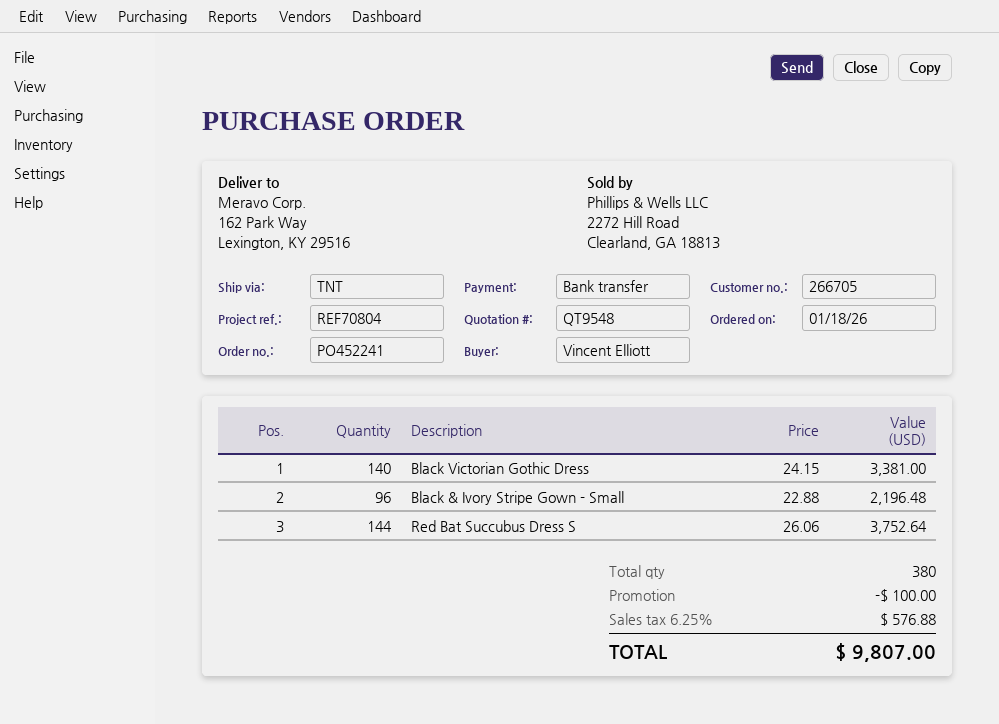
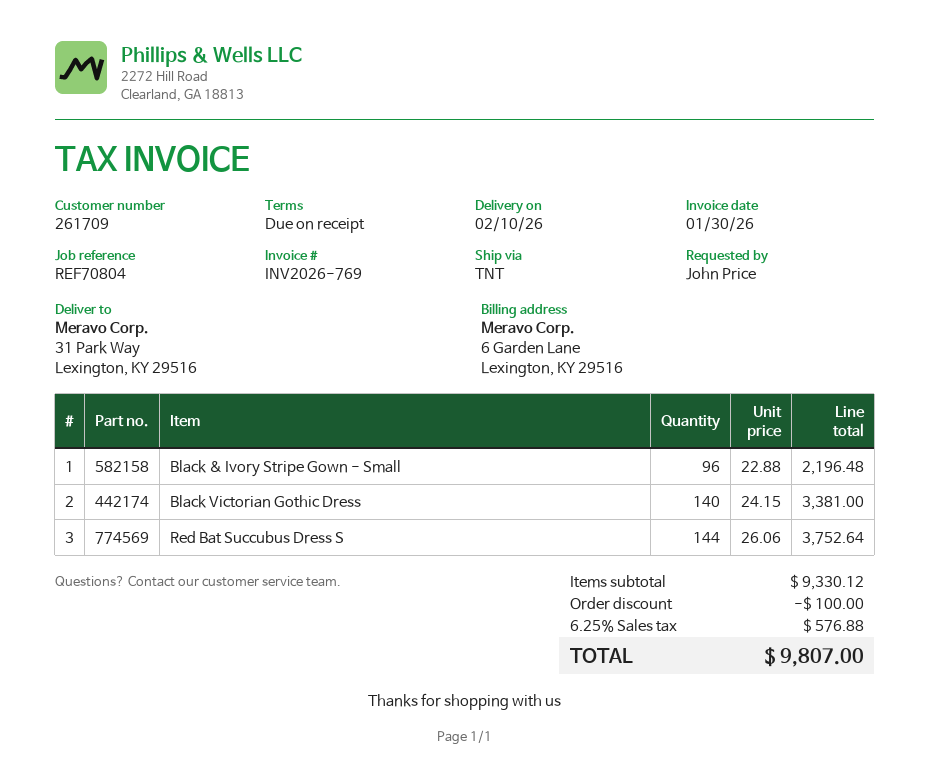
customer number: 266705 -> 261709
ordered by: Vincent Elliott -> John Price
ship to: 162 Park Way, Lexington, KY 29516 -> 31 Park Way, Lexington, KY 29516

